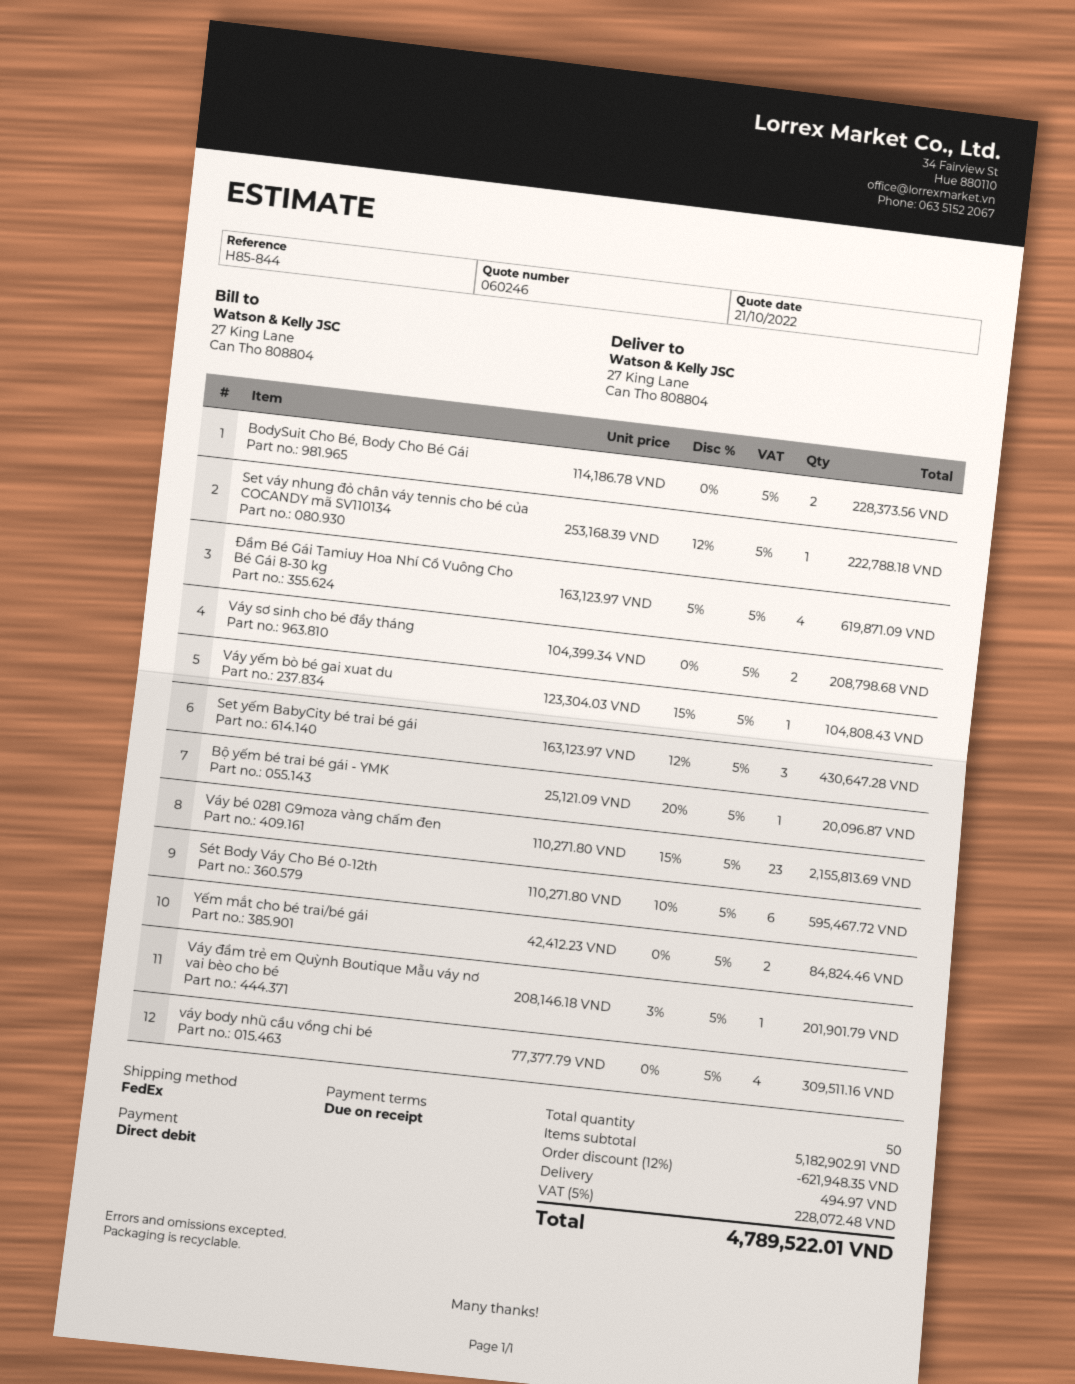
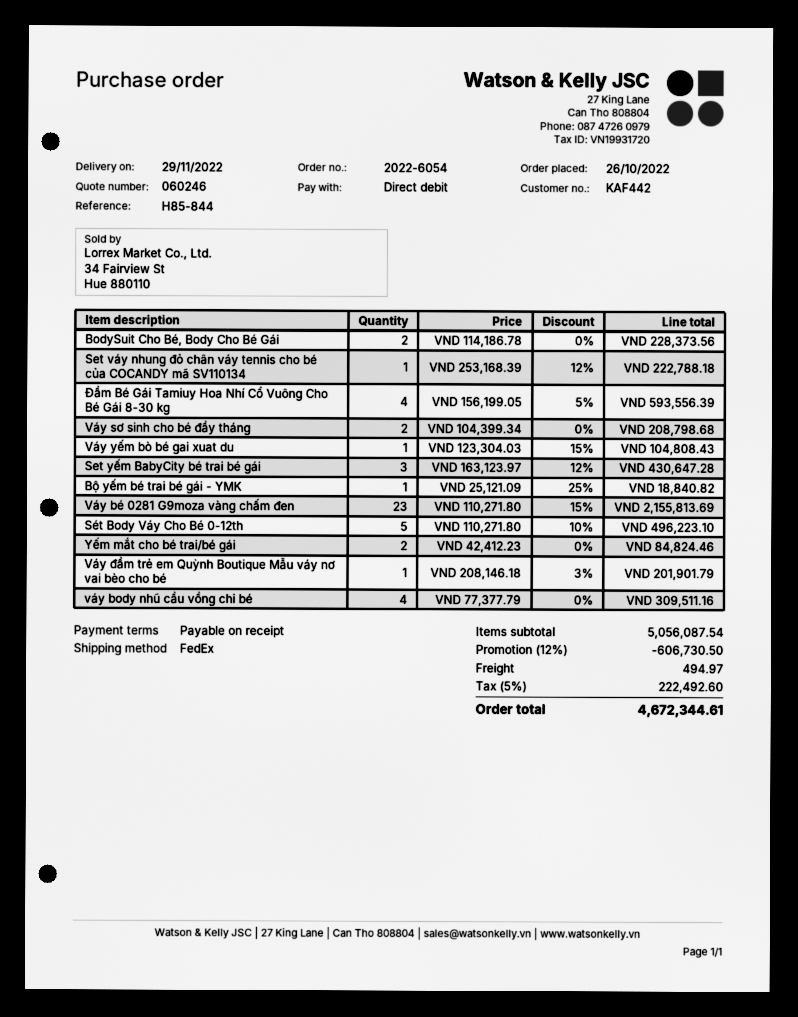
Đầm Bé Gái Tamiuy Hoa Nhí Cổ Vuông Cho Bé Gái 8-30 kg: 4 x 163123.97 - 5% = 619871.09 -> 4 x 156199.05 - 5% = 593556.39
Bộ yếm bé trai bé gái - YMK: 1 x 25121.09 - 20% = 20096.87 -> 1 x 25121.09 - 25% = 18840.82
Sét Body Váy Cho Bé 0-12th: 6 x 110271.80 - 10% = 595467.72 -> 5 x 110271.80 - 10% = 496223.10
subtotal: 5182902.91 -> 5056087.54
discount: 12% = 621948.35 -> 12% = 606730.50
tax: 5% = 228072.48 -> 5% = 222492.60
total: 4789522.01 -> 4672344.61

